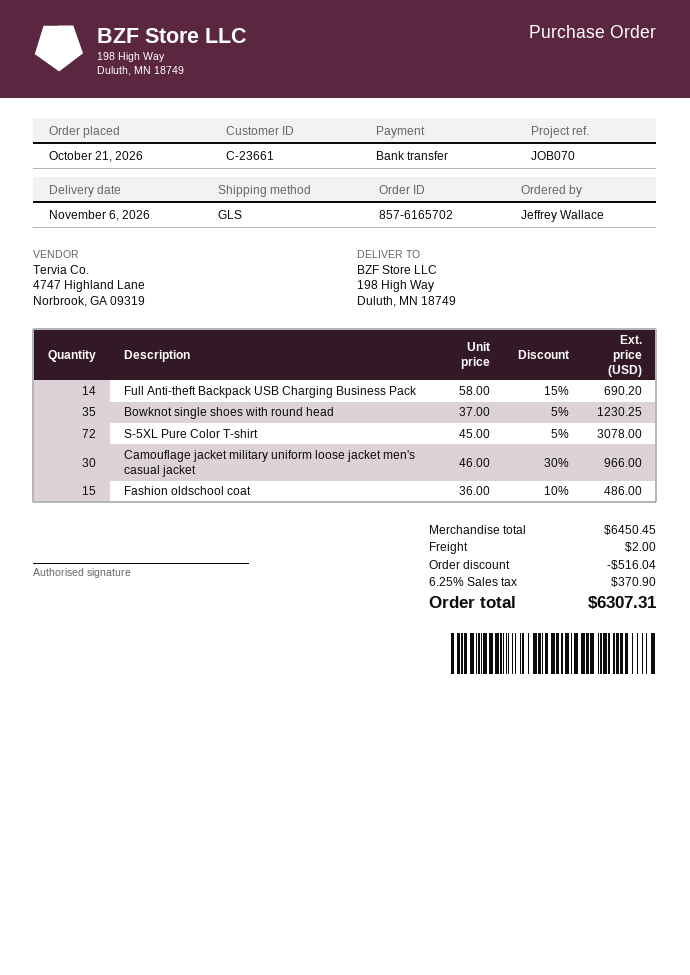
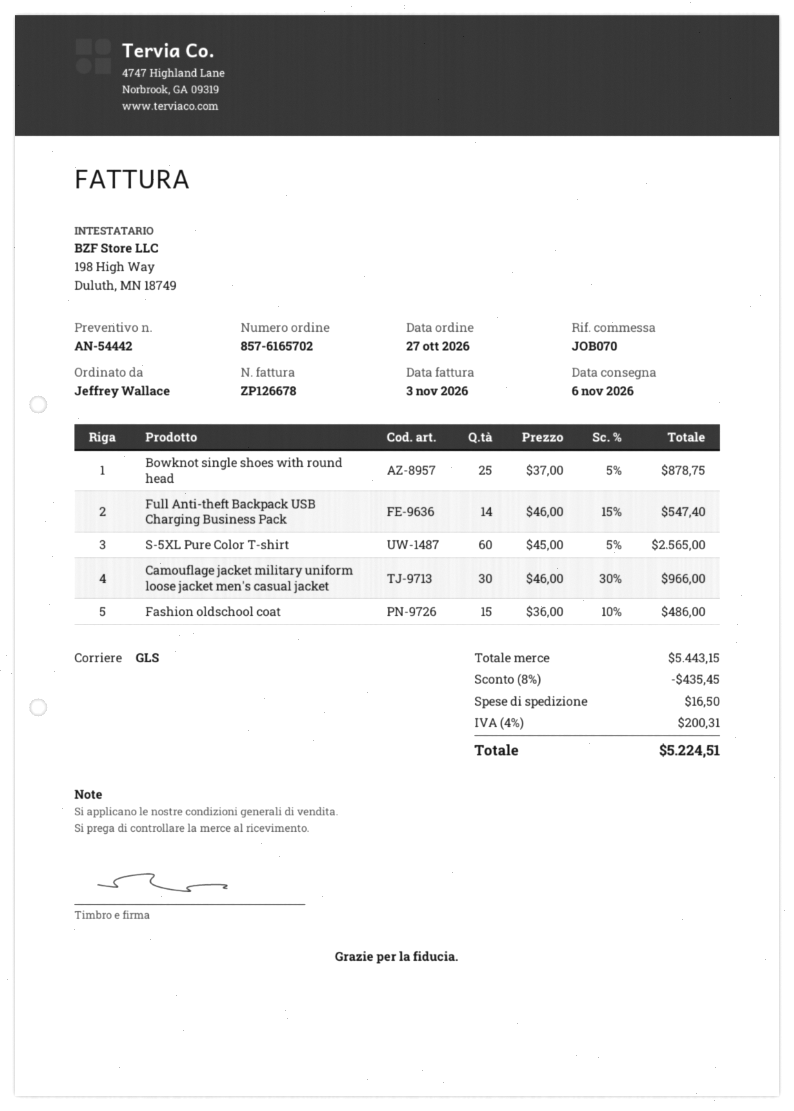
order date: 2026-10-21 -> 2026-10-27
Full Anti-theft Backpack USB Charging Business Pack: 14 x 58.00 - 15% = 690.20 -> 14 x 46.00 - 15% = 547.40
Bowknot single shoes with round head: 35 x 37.00 - 5% = 1230.25 -> 25 x 37.00 - 5% = 878.75
S-5XL Pure Color T-shirt: 72 x 45.00 - 5% = 3078.00 -> 60 x 45.00 - 5% = 2565.00
subtotal: 6450.45 -> 5443.15
discount: 516.04 -> 435.45
shipping: 2.00 -> 16.50
tax: 6.25% = 370.90 -> 4% = 200.31
total: 6307.31 -> 5224.51

